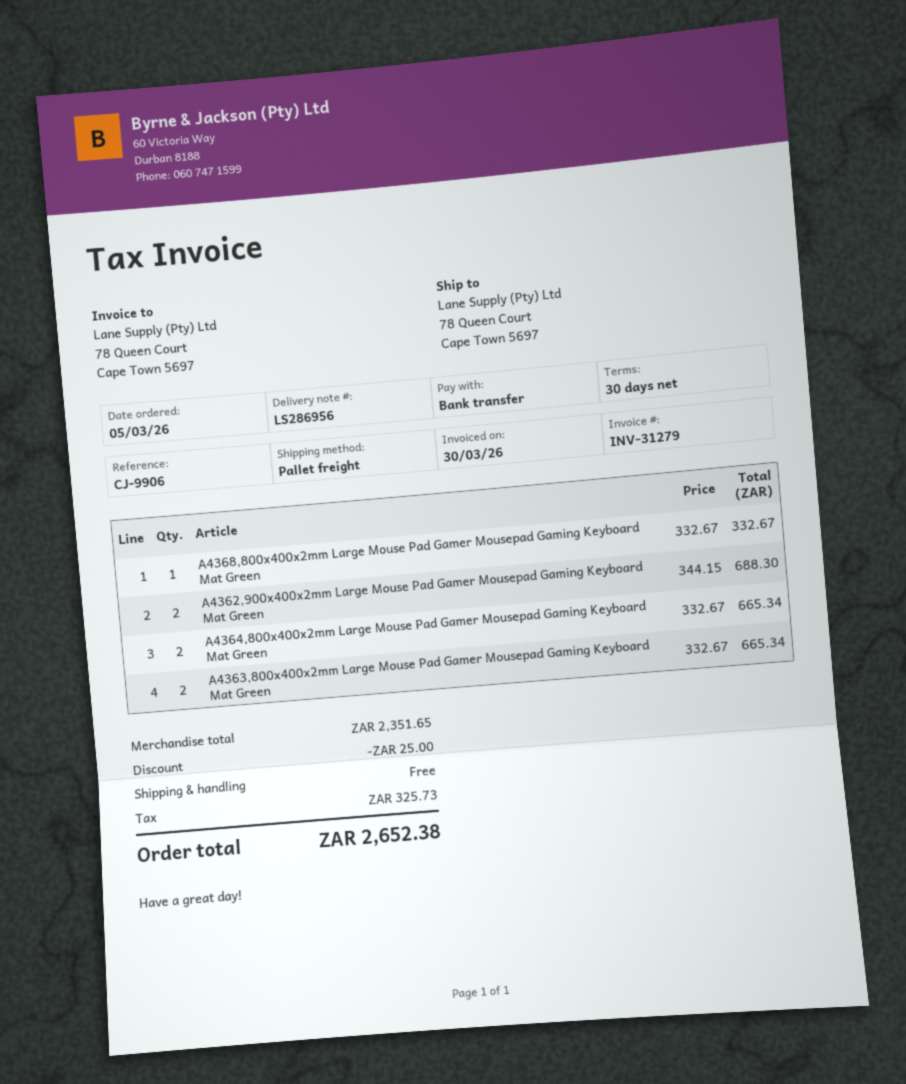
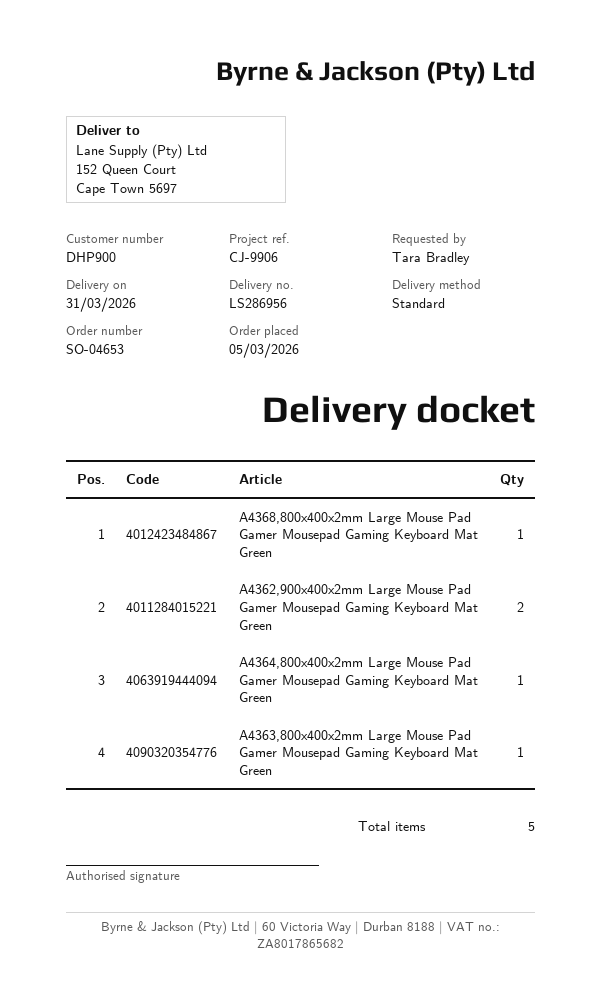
shipping method: pallet freight -> standard
ship to: 78 Queen Court, Cape Town 5697 -> 152 Queen Court, Cape Town 5697
A4364,800x400x2mm Large Mouse Pad Gamer Mousepad Gaming Keyboard Mat Green: 2 -> 1
A4363,800x400x2mm Large Mouse Pad Gamer Mousepad Gaming Keyboard Mat Green: 2 -> 1

